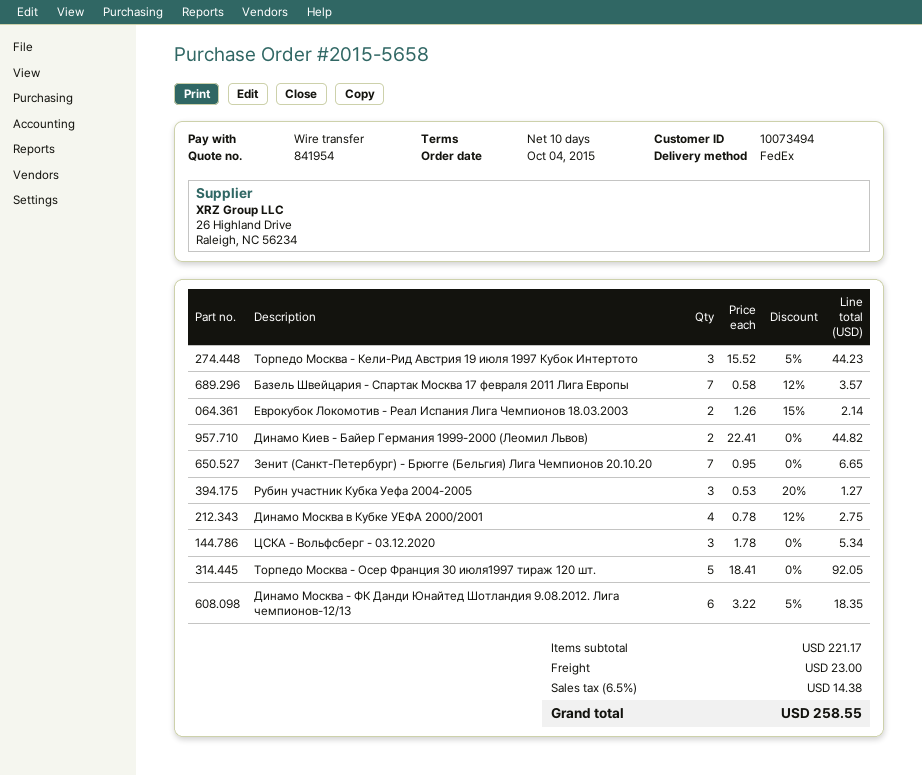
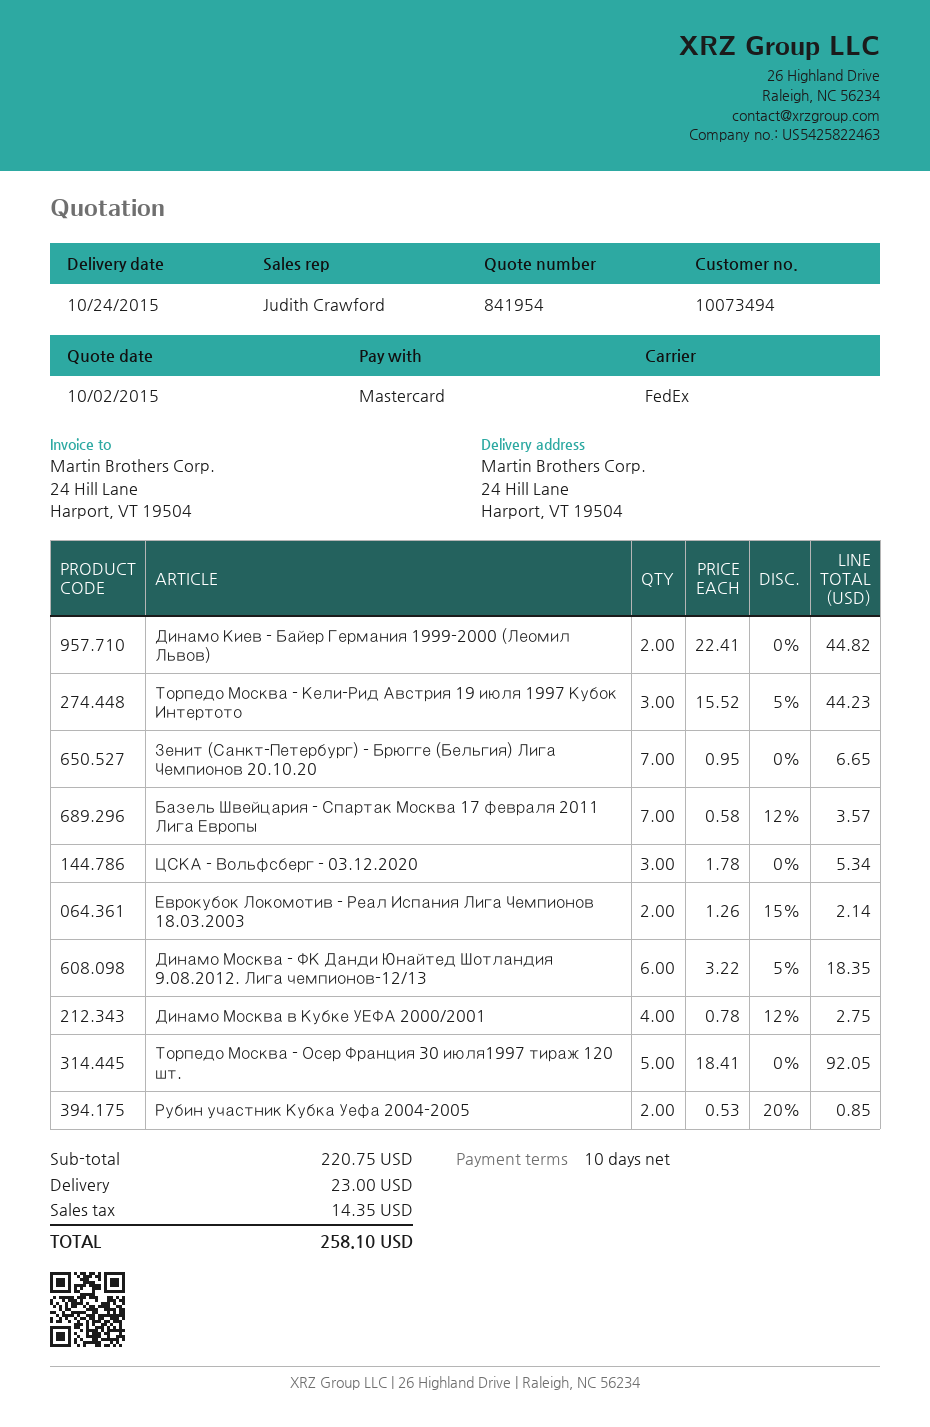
payment method: bank transfer -> Mastercard
Рубин участник Кубка Уефа 2004-2005: 3 x 0.53 - 20% = 1.27 -> 2 x 0.53 - 20% = 0.85
subtotal: 221.17 -> 220.75
tax: 14.38 -> 14.35
total: 258.55 -> 258.10

